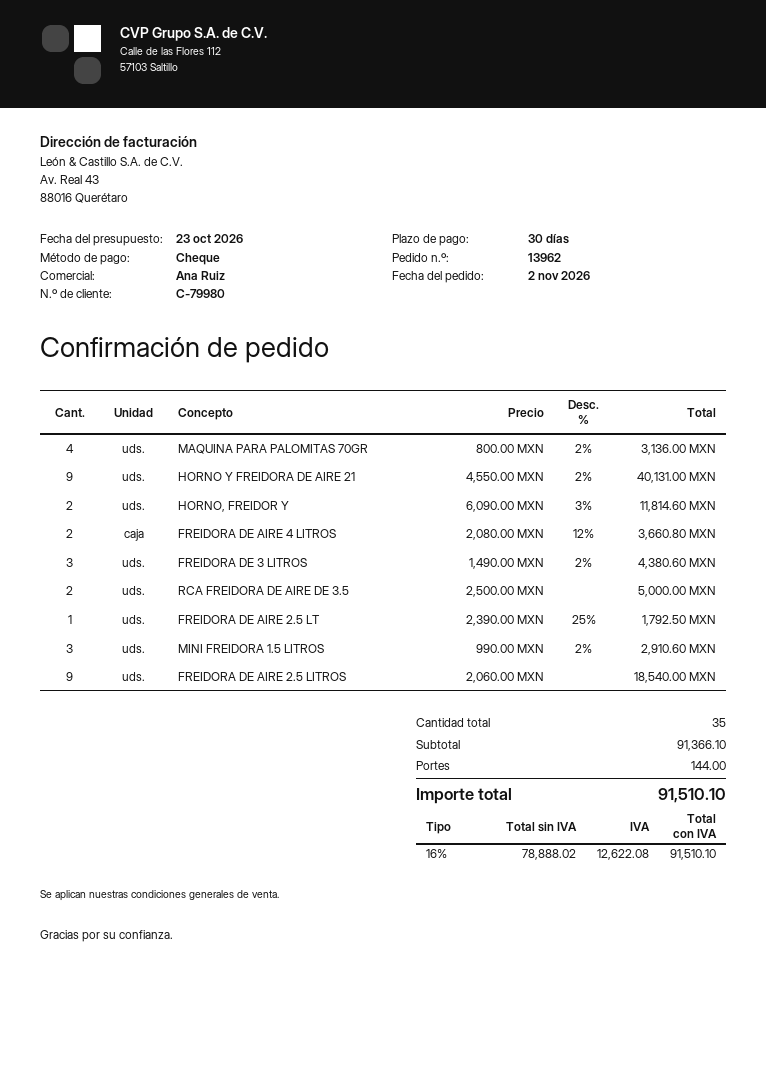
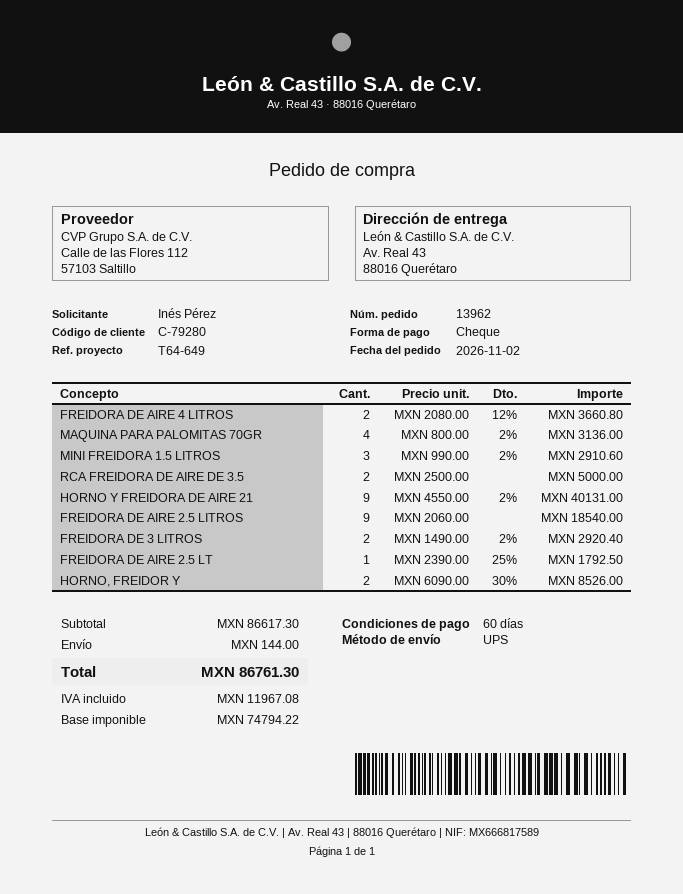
payment terms: 30 days -> 60 days
customer number: C-79980 -> C-79280
HORNO, FREIDOR Y: 2 x 6090.00 - 3% = 11814.60 -> 2 x 6090.00 - 30% = 8526.00
FREIDORA DE 3 LITROS: 3 x 1490.00 - 2% = 4380.60 -> 2 x 1490.00 - 2% = 2920.40
subtotal: 91366.10 -> 86617.30
net: 78888.02 -> 74794.22
tax: 12622.08 -> 11967.08
total: 91510.10 -> 86761.30

